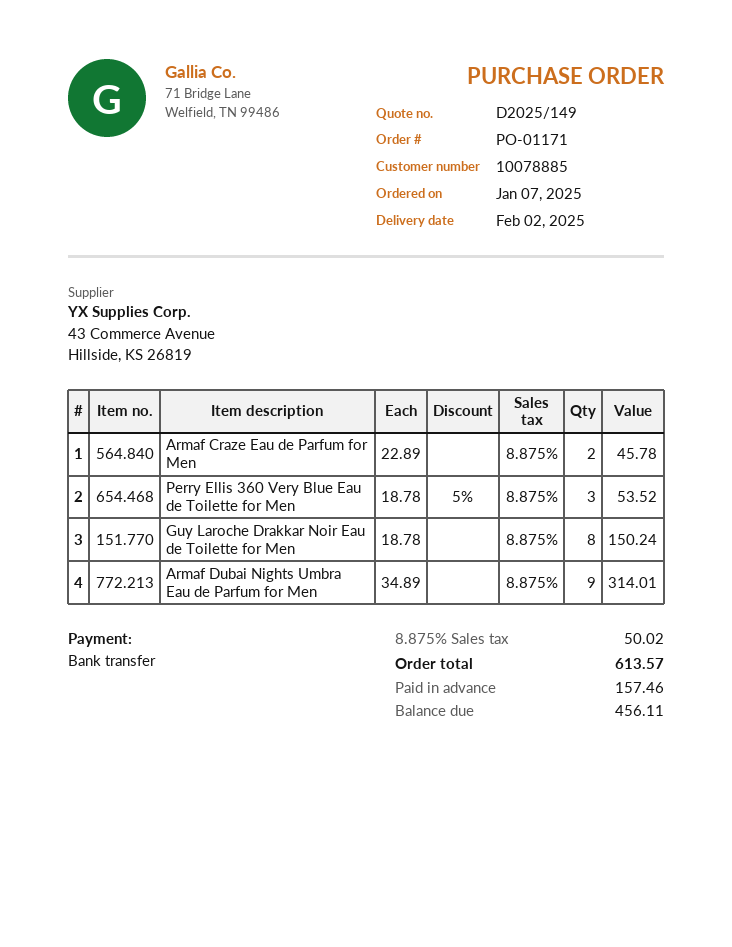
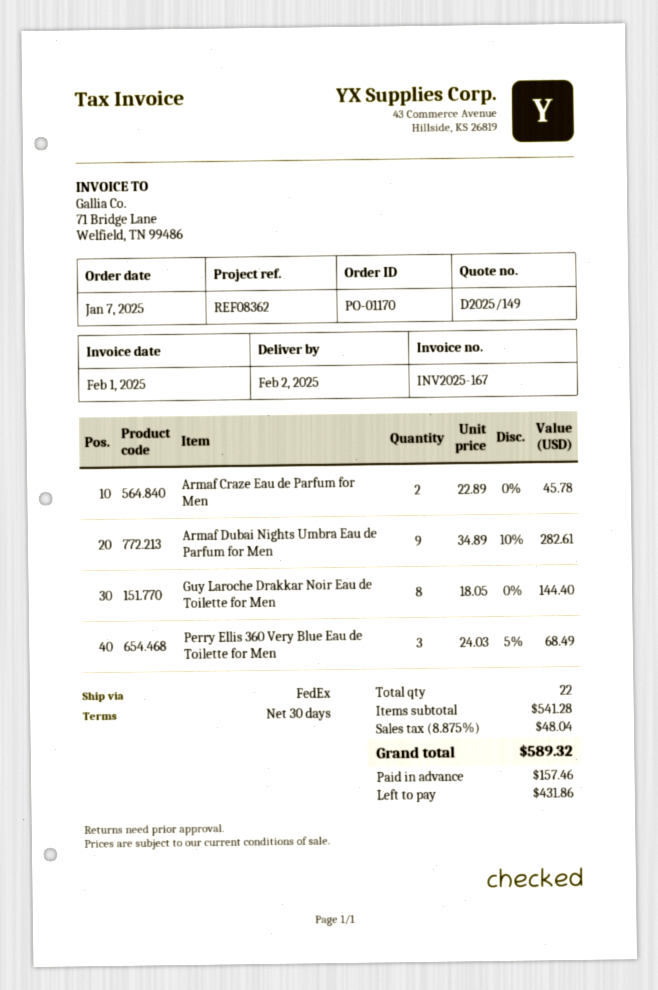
order number: PO-01171 -> PO-01170
Perry Ellis 360 Very Blue Eau de Toilette for Men: 3 x 18.78 - 5% = 53.52 -> 3 x 24.03 - 5% = 68.49
Guy Laroche Drakkar Noir Eau de Toilette for Men: 8 x 18.78 = 150.24 -> 8 x 18.05 = 144.40
Armaf Dubai Nights Umbra Eau de Parfum for Men: 9 x 34.89 = 314.01 -> 9 x 34.89 - 10% = 282.61
tax: 8.875% = 50.02 -> 8.875% = 48.04
total: 613.57 -> 589.32
balance: 456.11 -> 431.86

